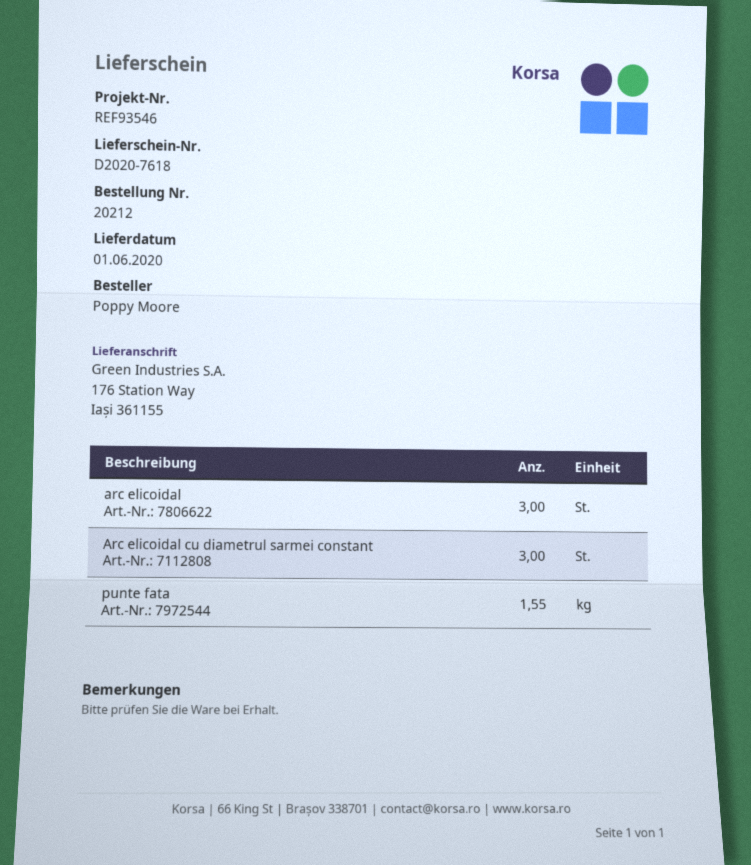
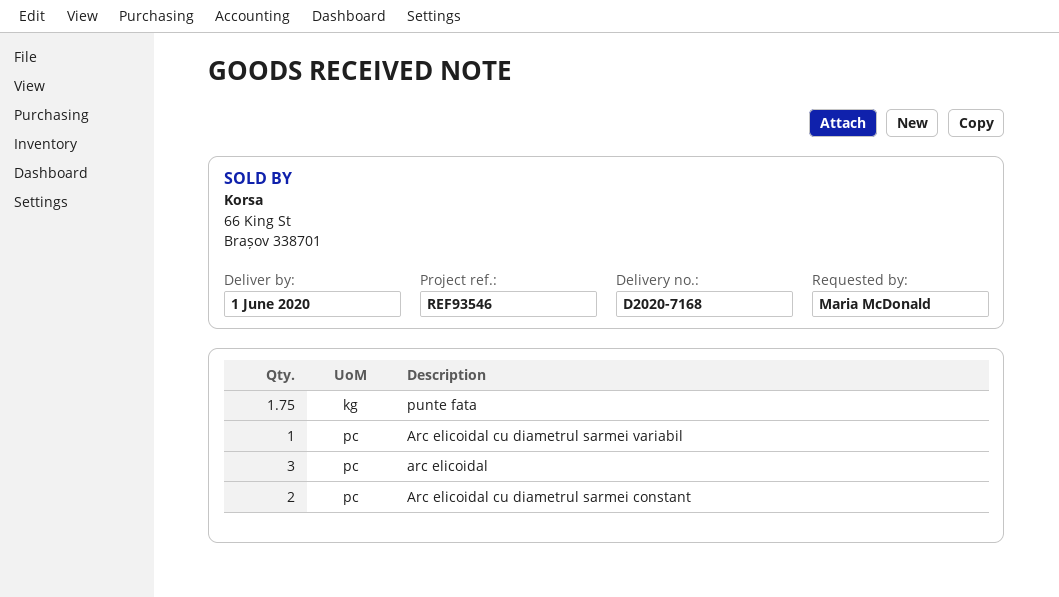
delivery note number: D2020-7618 -> D2020-7168
ordered by: Poppy Moore -> Maria McDonald
Arc elicoidal cu diametrul sarmei constant: 3 -> 2
punte fata: 1.55 -> 1.75
Arc elicoidal cu diametrul sarmei variabil: none -> 1

